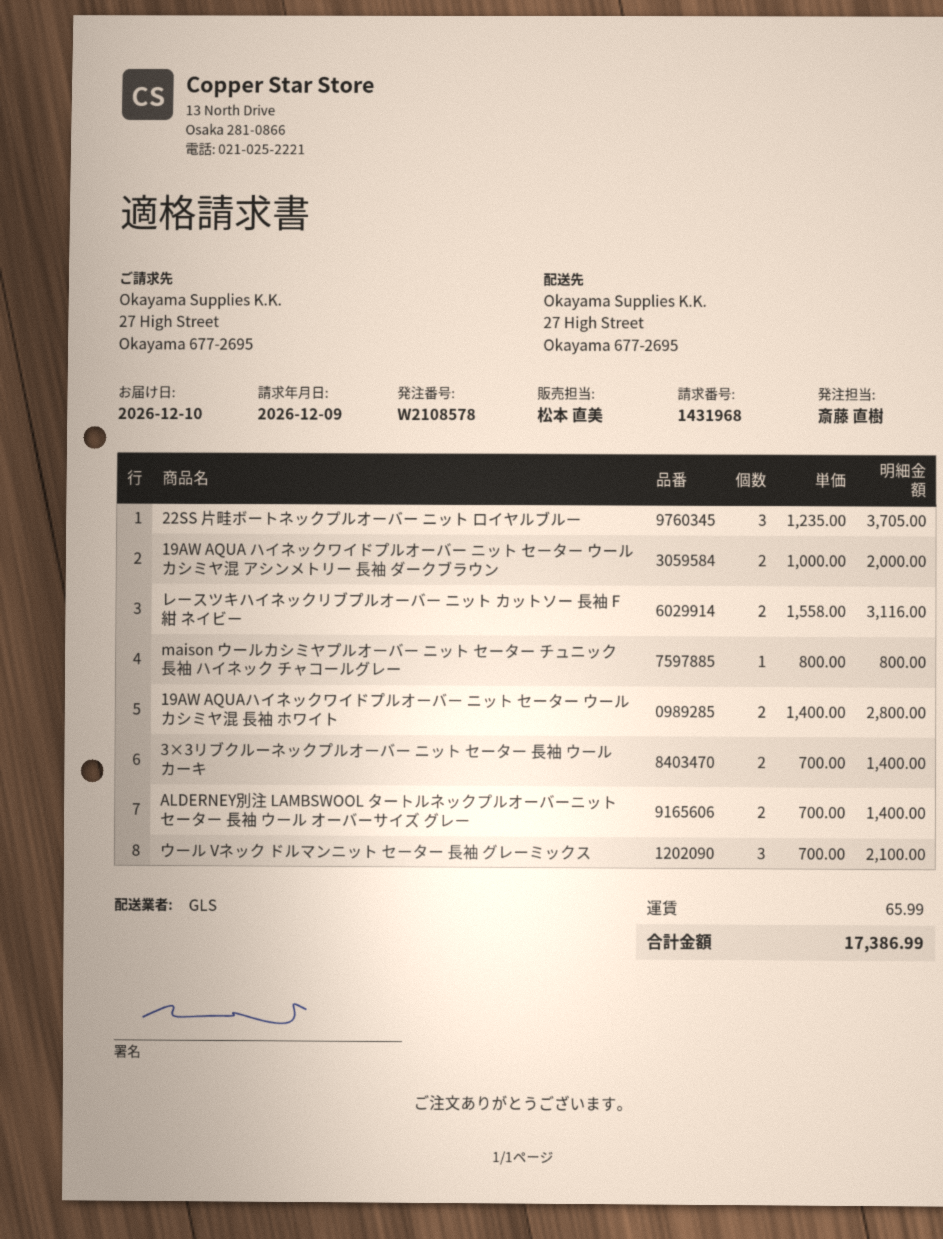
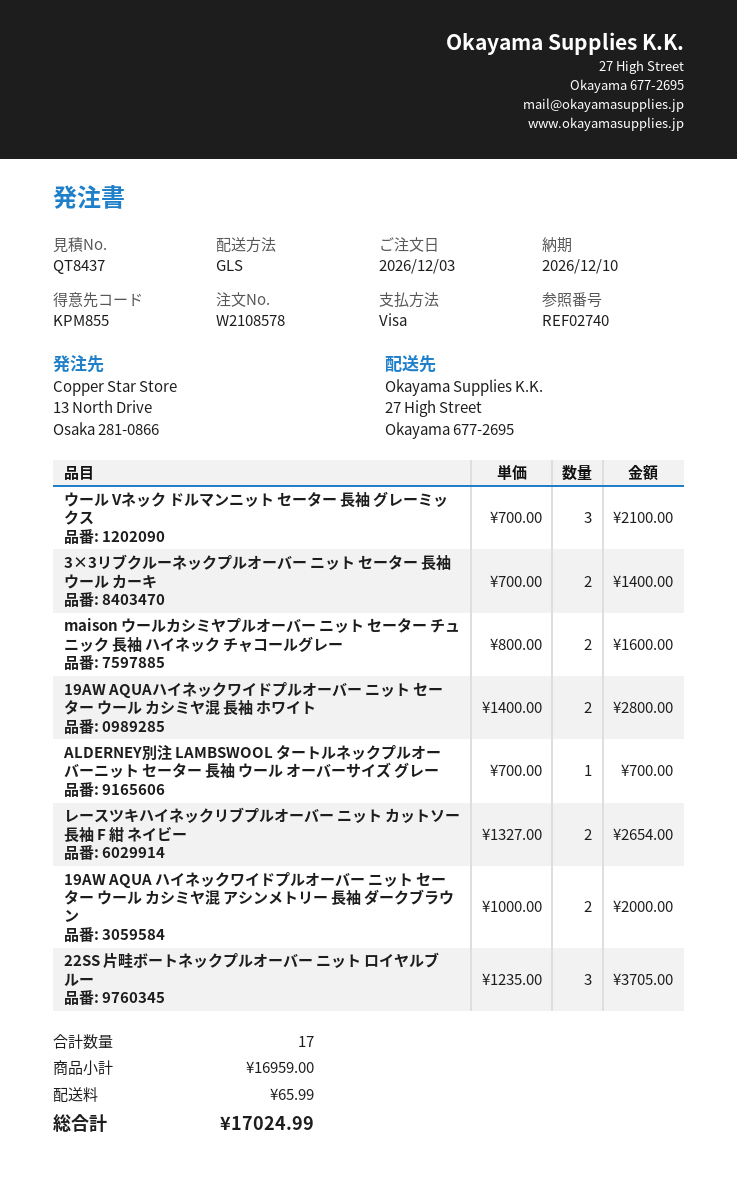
レースツキハイネックリブプルオーバー ニット カットソー 長袖 F 紺 ネイビー: 2 x 1558.00 = 3116.00 -> 2 x 1327.00 = 2654.00
maison ウールカシミヤプルオーバー ニット セーター チュニック 長袖 ハイネック チャコールグレー: 1 x 800.00 = 800.00 -> 2 x 800.00 = 1600.00
ALDERNEY別注 LAMBSWOOL タートルネックプルオーバーニット セーター 長袖 ウール オーバーサイズ グレー: 2 x 700.00 = 1400.00 -> 1 x 700.00 = 700.00
total: 17386.99 -> 17024.99

